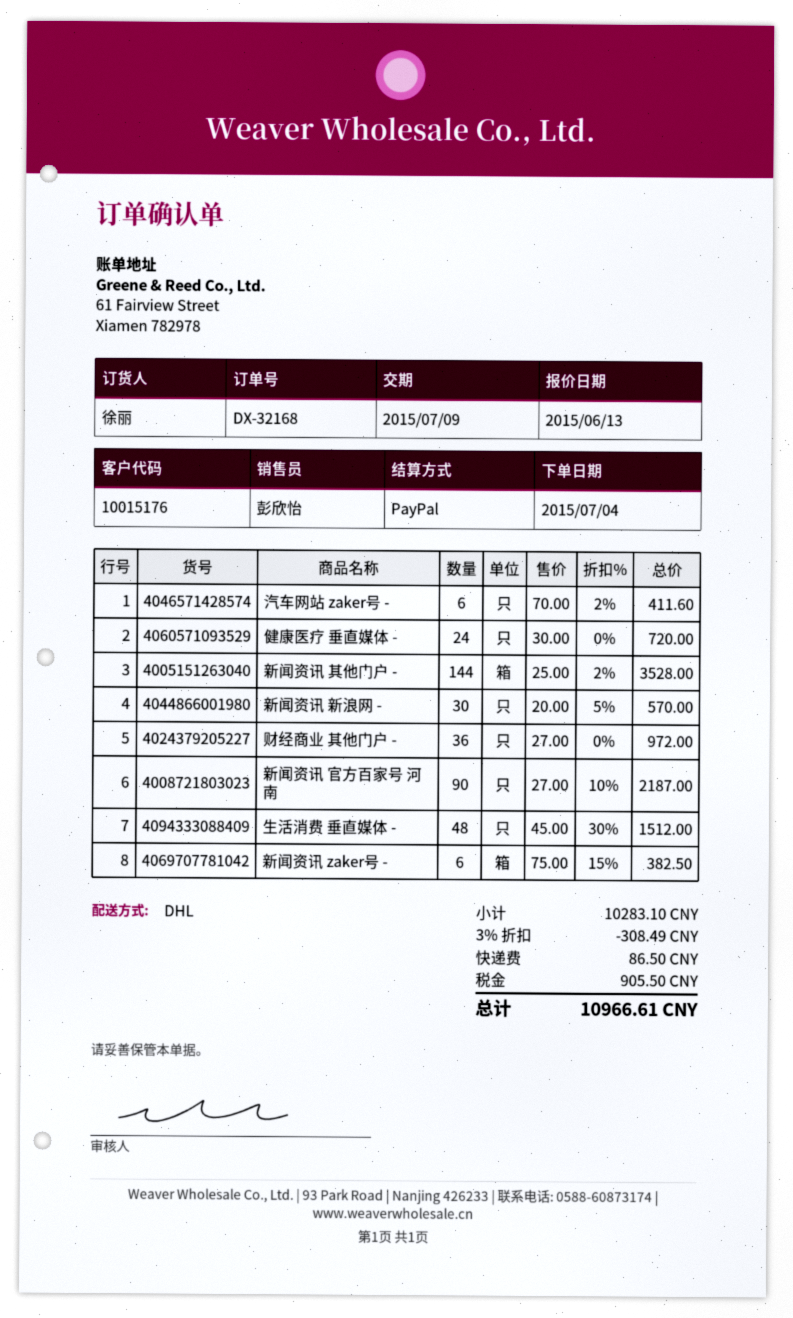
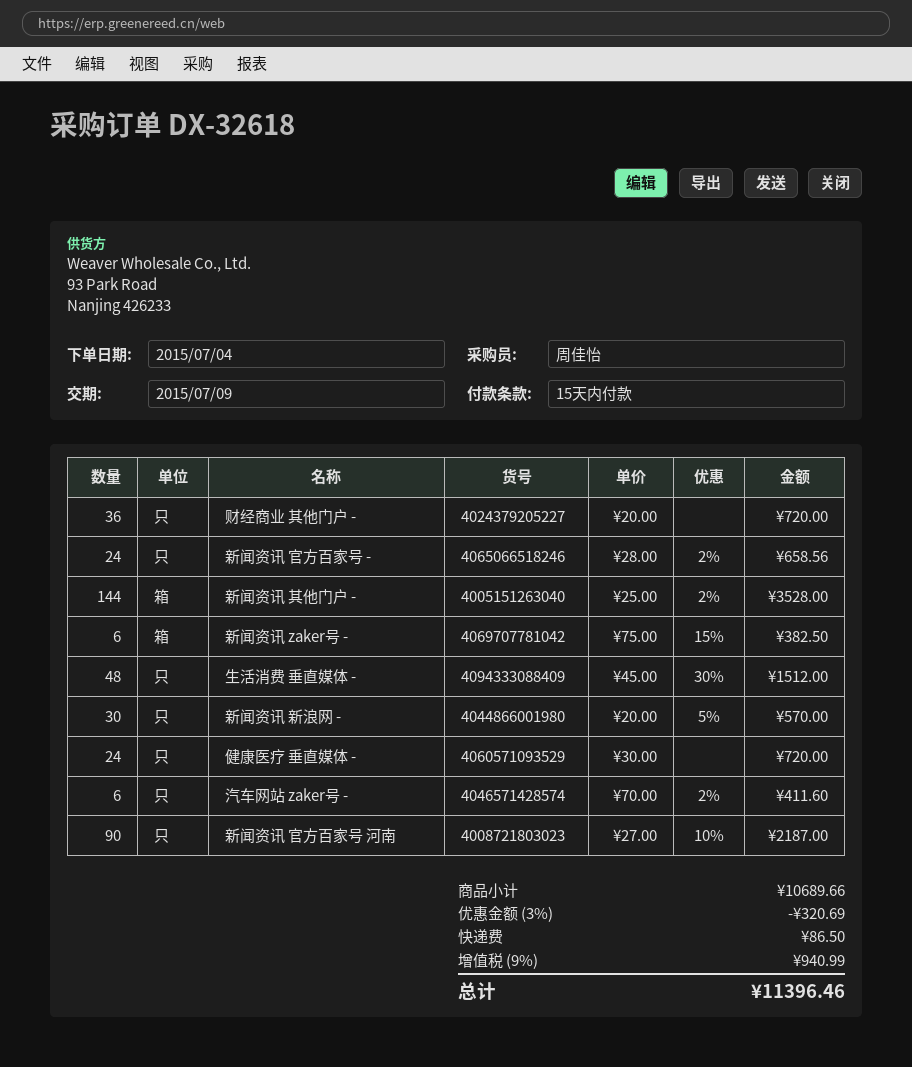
order number: DX-32168 -> DX-32618
ordered by: 徐丽 -> 周佳怡
财经商业 其他门户 -: 36 x 27.00 = 972.00 -> 36 x 20.00 = 720.00
新闻资讯 官方百家号 -: none -> 24 x 28.00 - 2% = 658.56
subtotal: 10283.10 -> 10689.66
discount: 3% = 308.49 -> 3% = 320.69
tax: 905.50 -> 940.99
total: 10966.61 -> 11396.46

